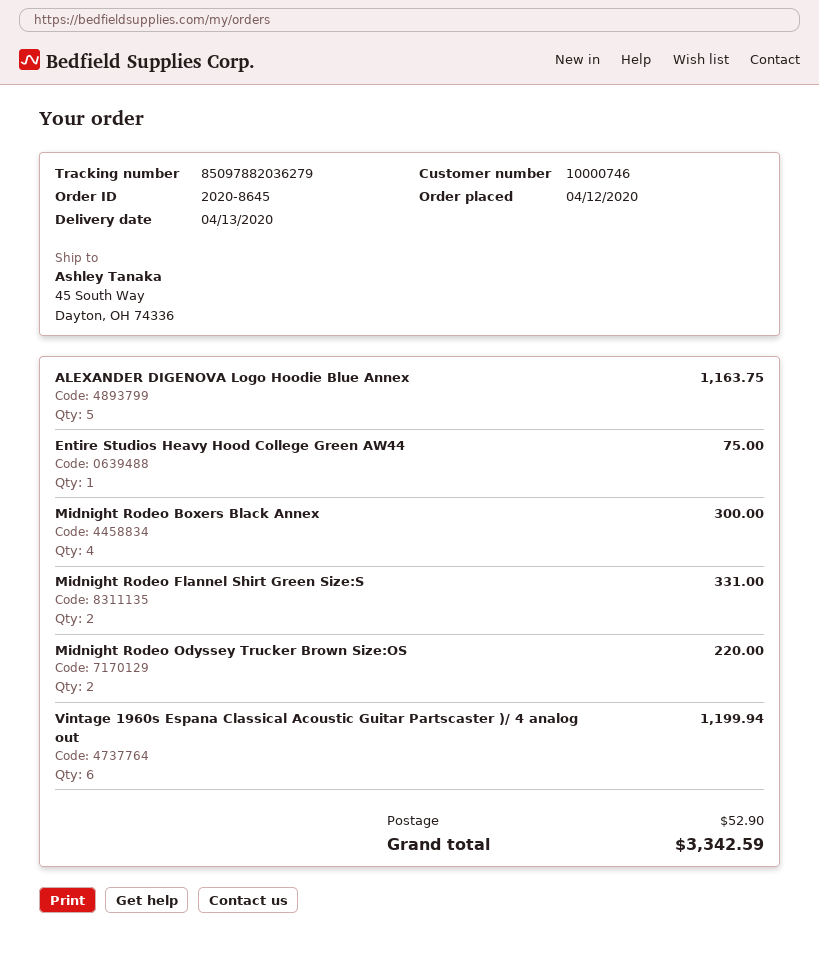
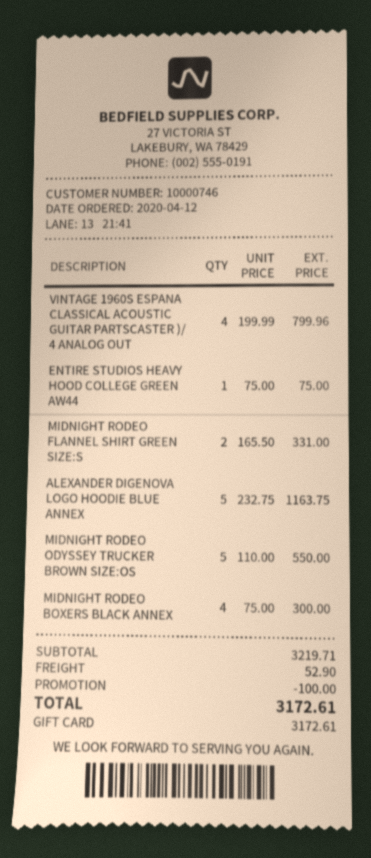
Midnight Rodeo Odyssey Trucker Brown Size:OS: 2 for 220.00 -> 5 for 550.00
Vintage 1960s Espana Classical Acoustic Guitar Partscaster )/ 4 analog out: 6 for 1199.94 -> 4 for 799.96
discount: none -> 100.00
total: 3342.59 -> 3172.61

